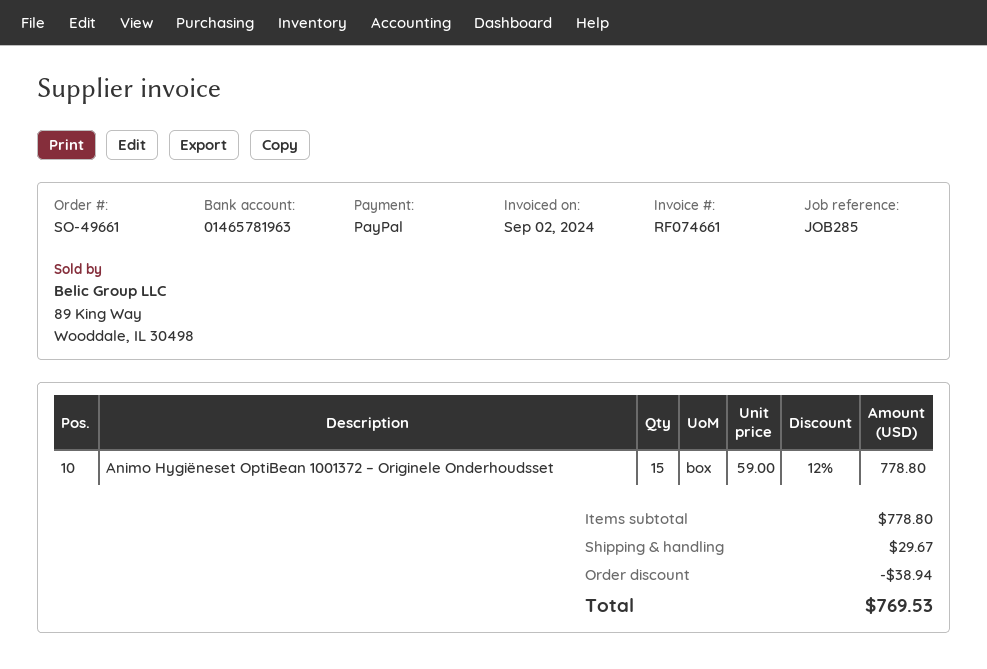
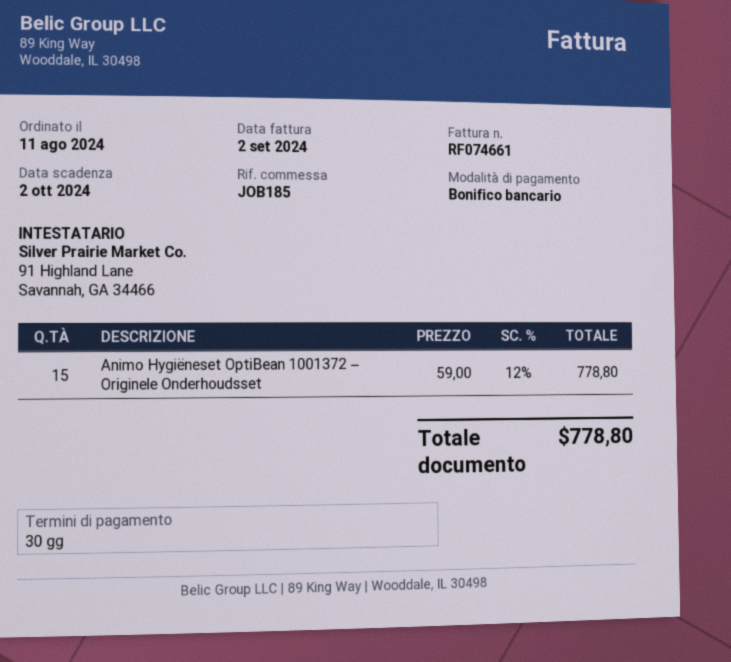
reference: JOB285 -> JOB185
payment method: PayPal -> bank transfer
discount: 38.94 -> none
shipping: 29.67 -> none
total: 769.53 -> 778.80

